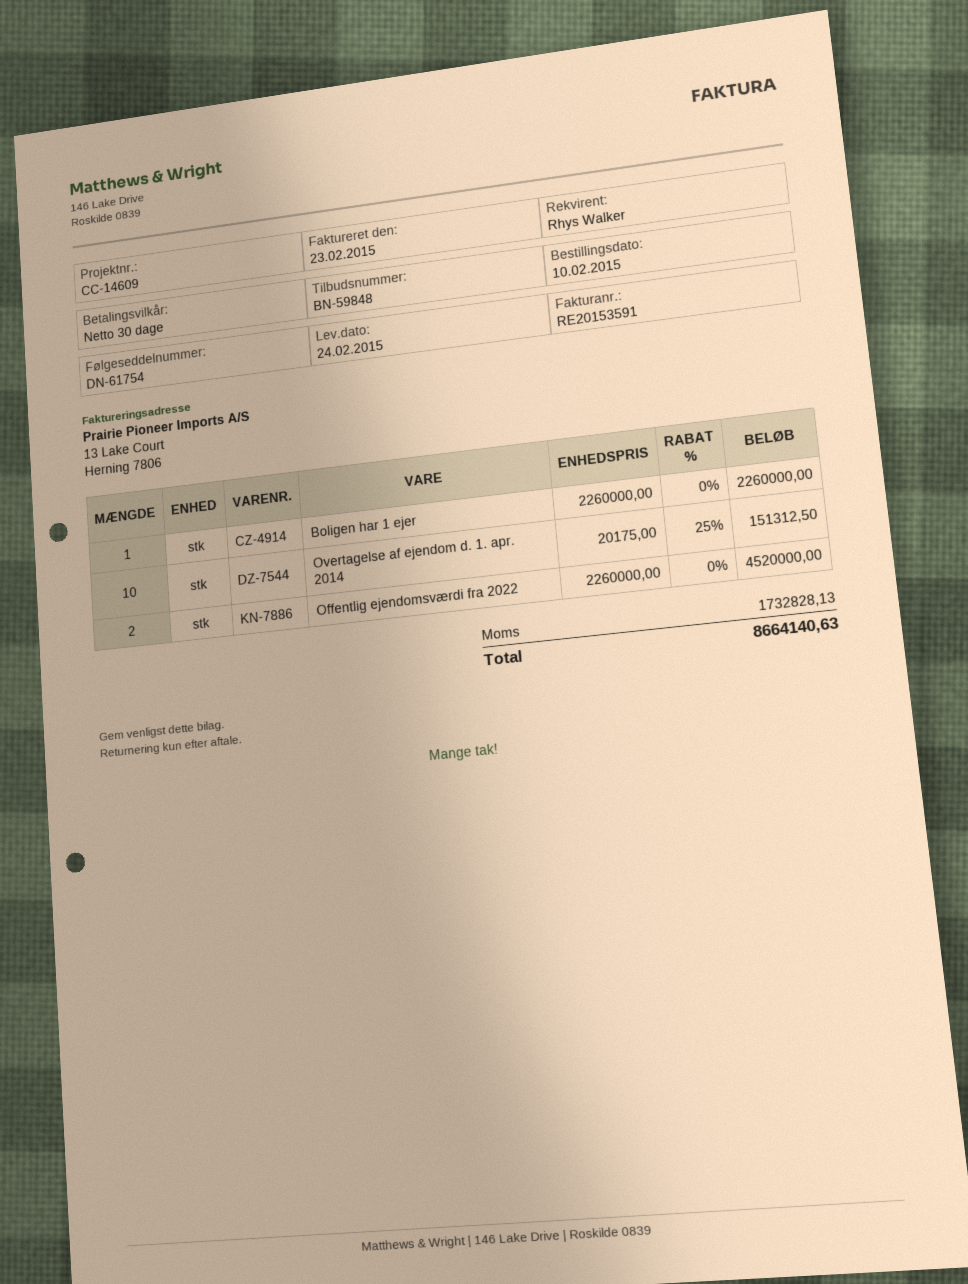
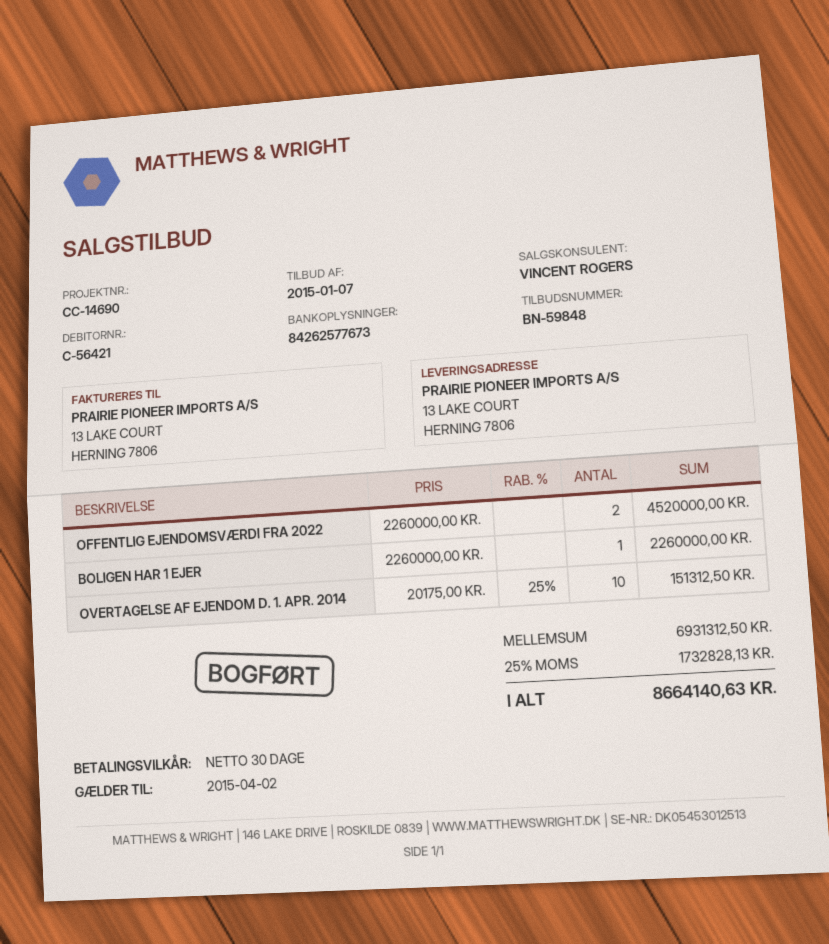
reference: CC-14609 -> CC-14690

